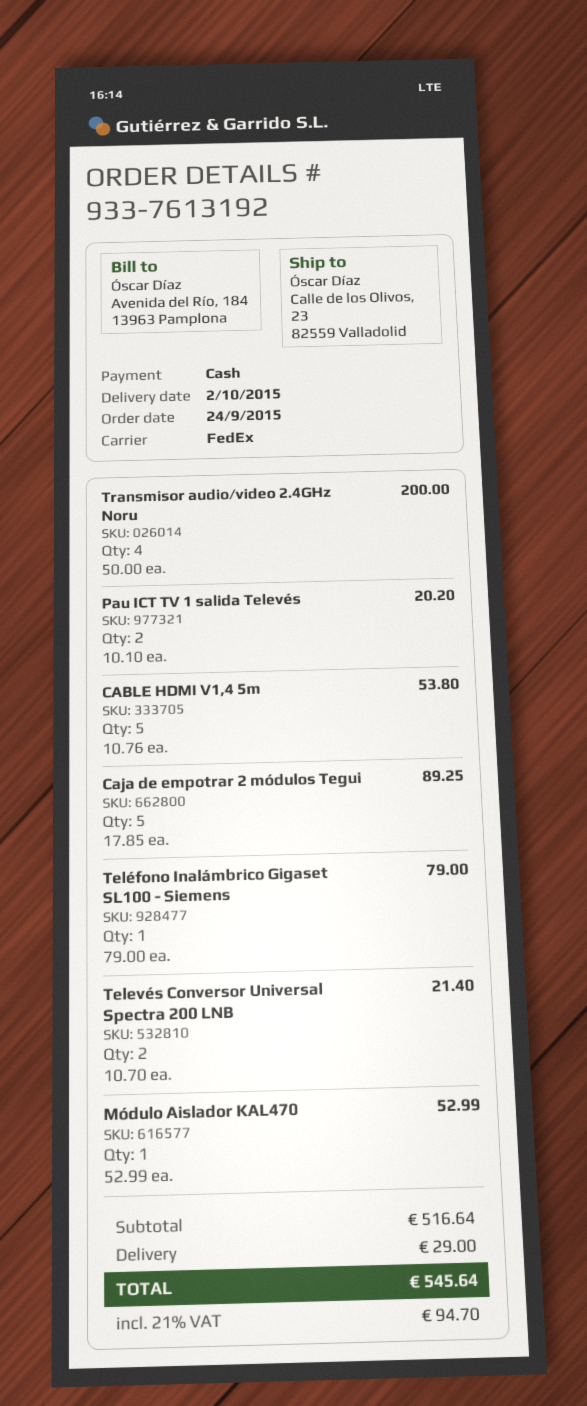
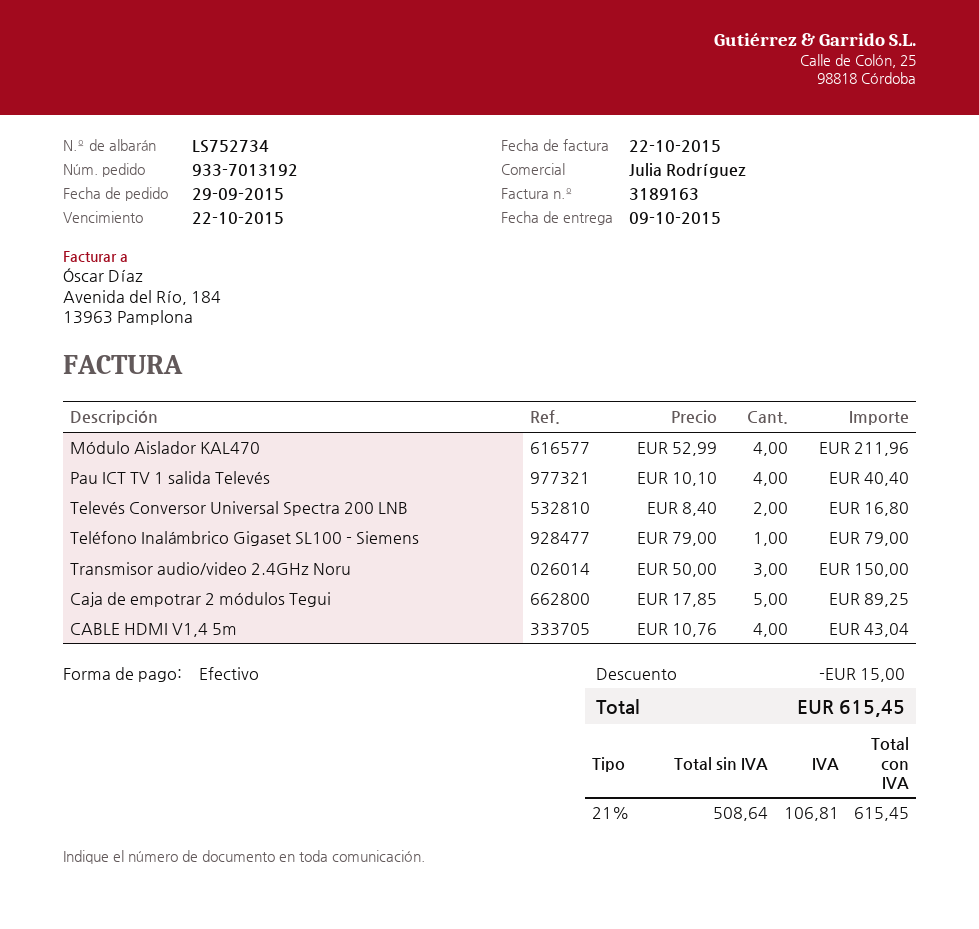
order number: 933-7613192 -> 933-7013192
order date: 2015-09-24 -> 2015-09-29
delivery date: 2015-10-02 -> 2015-10-09
Transmisor audio/video 2.4GHz Noru: 4 x 50.00 = 200.00 -> 3 x 50.00 = 150.00
Pau ICT TV 1 salida Televés: 2 x 10.10 = 20.20 -> 4 x 10.10 = 40.40
CABLE HDMI V1,4 5m: 5 x 10.76 = 53.80 -> 4 x 10.76 = 43.04
Televés Conversor Universal Spectra 200 LNB: 2 x 10.70 = 21.40 -> 2 x 8.40 = 16.80
Módulo Aislador KAL470: 1 x 52.99 = 52.99 -> 4 x 52.99 = 211.96
discount: none -> 15.00
shipping: 29.00 -> none
tax: 21% = 94.70 -> 21% = 106.81
total: 545.64 -> 615.45

